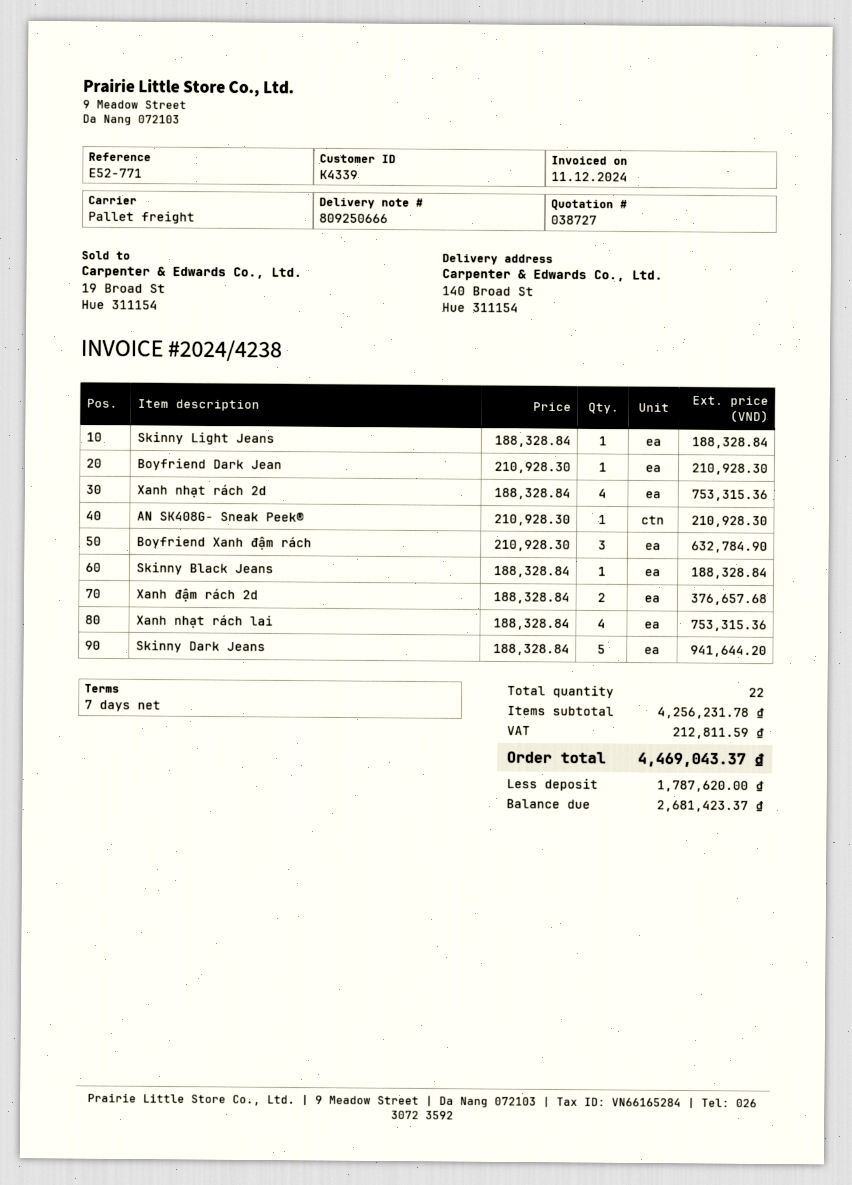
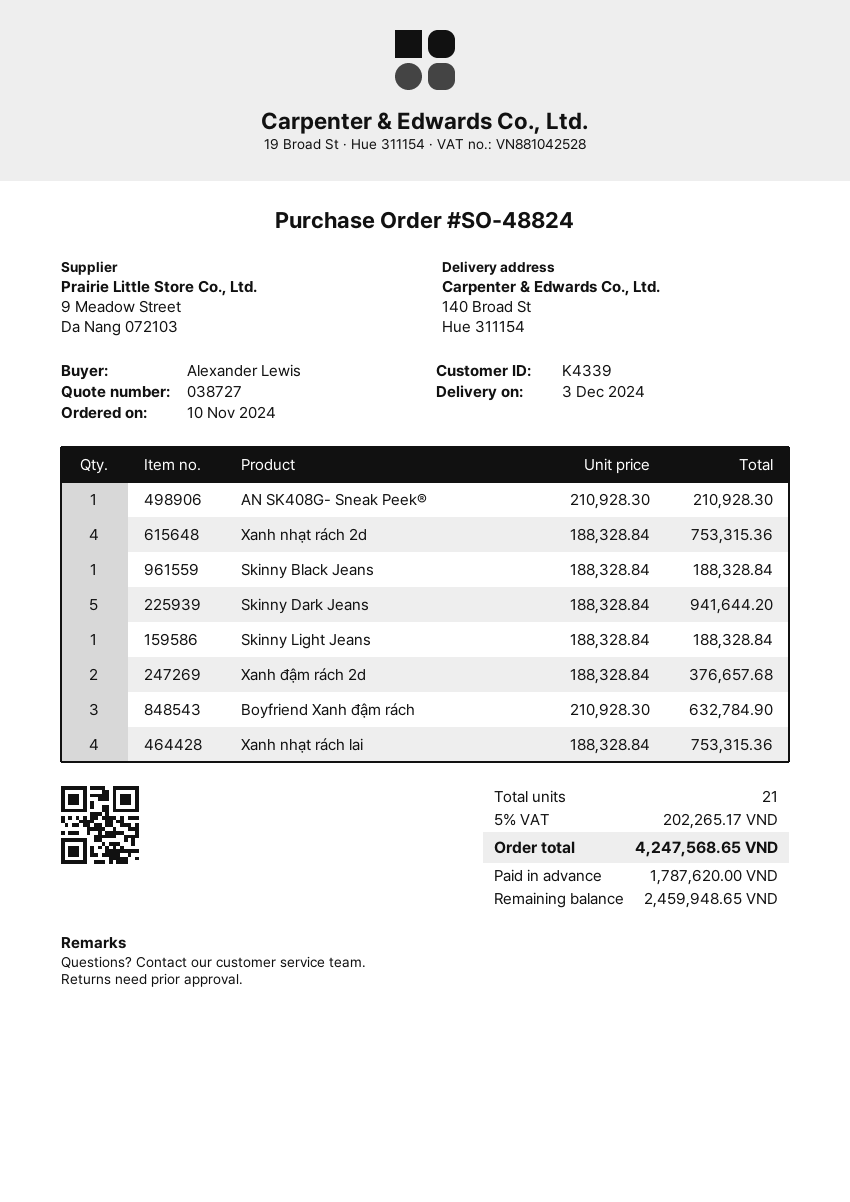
Boyfriend Dark Jean: 1 x 210928.30 = 210928.30 -> none
total quantity: 22 -> 21
tax: 212811.59 -> 202265.17
total: 4469043.37 -> 4247568.65
balance: 2681423.37 -> 2459948.65

